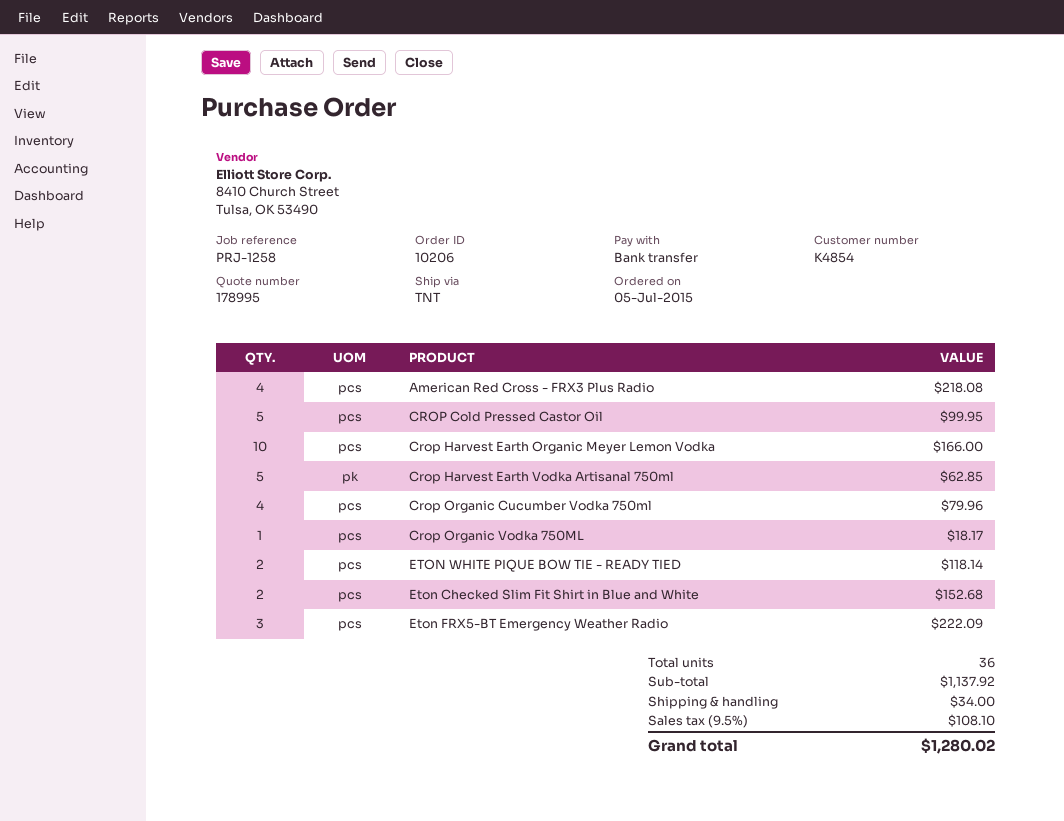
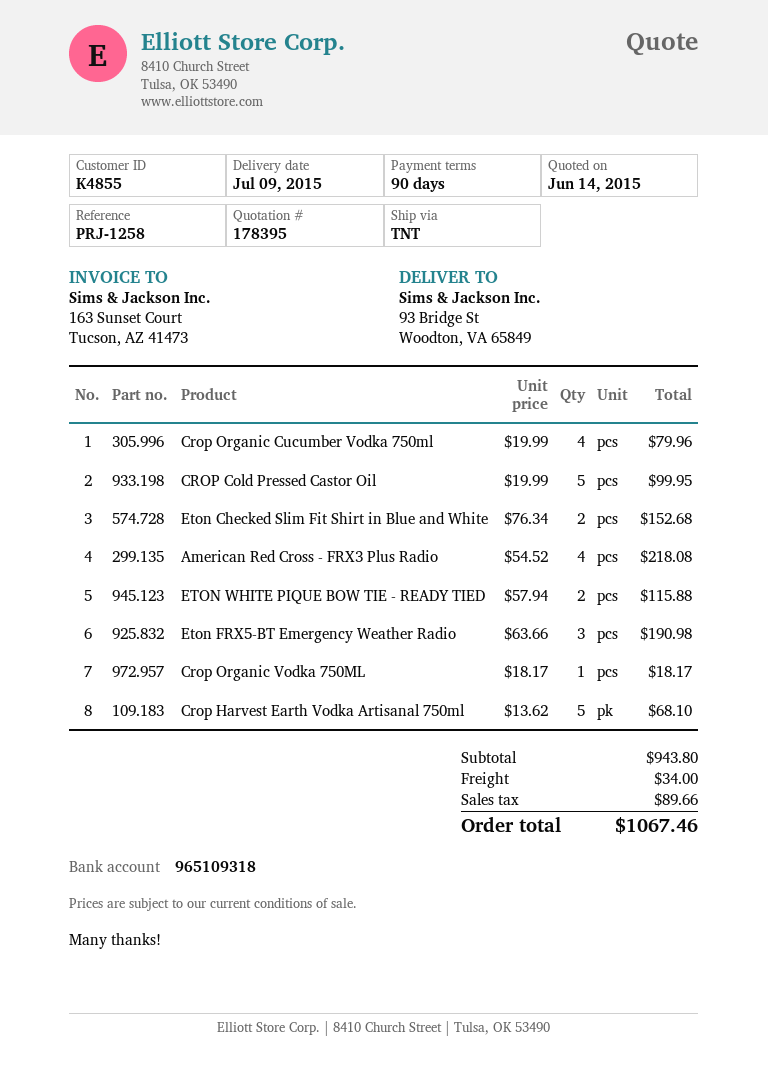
quote number: 178995 -> 178395
customer number: K4854 -> K4855
Crop Harvest Earth Organic Meyer Lemon Vodka: 10 for 166.00 -> none
Crop Harvest Earth Vodka Artisanal 750ml: 5 for 62.85 -> 5 for 68.10
ETON WHITE PIQUE BOW TIE - READY TIED: 2 for 118.14 -> 2 for 115.88
Eton FRX5-BT Emergency Weather Radio: 3 for 222.09 -> 3 for 190.98
subtotal: 1137.92 -> 943.80
tax: 108.10 -> 89.66
total: 1280.02 -> 1067.46

